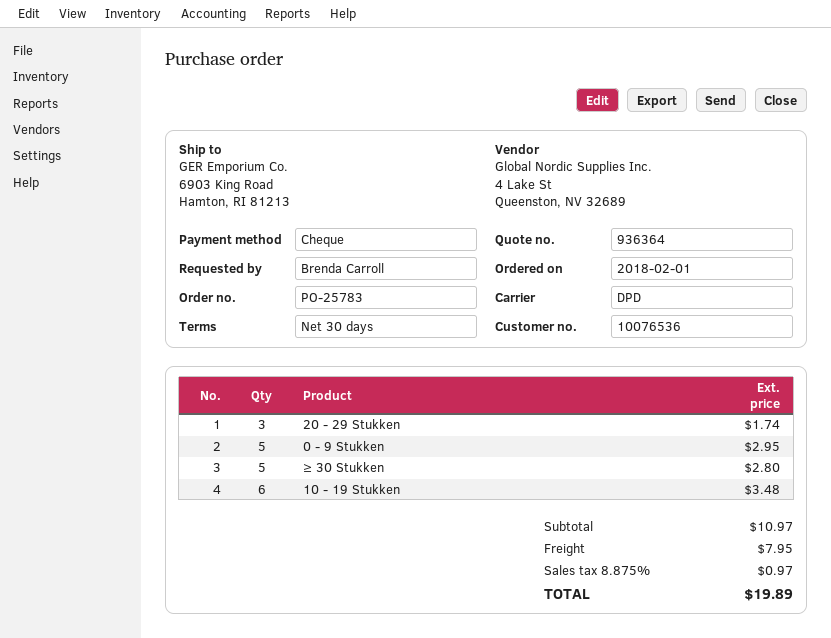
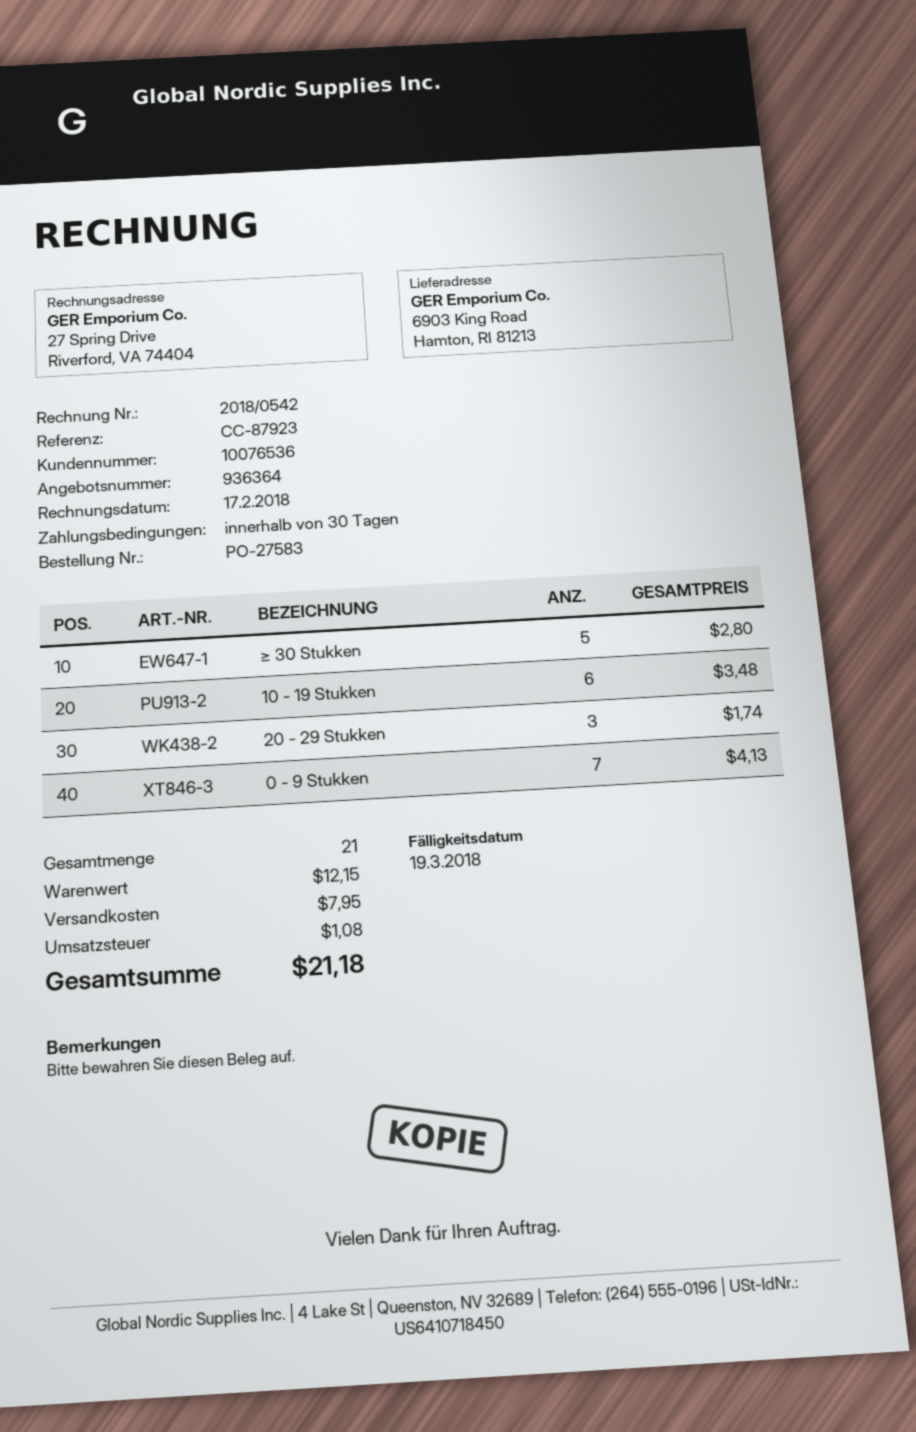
order number: PO-25783 -> PO-27583
0 - 9 Stukken: 5 for 2.95 -> 7 for 4.13
subtotal: 10.97 -> 12.15
tax: 0.97 -> 1.08
total: 19.89 -> 21.18

